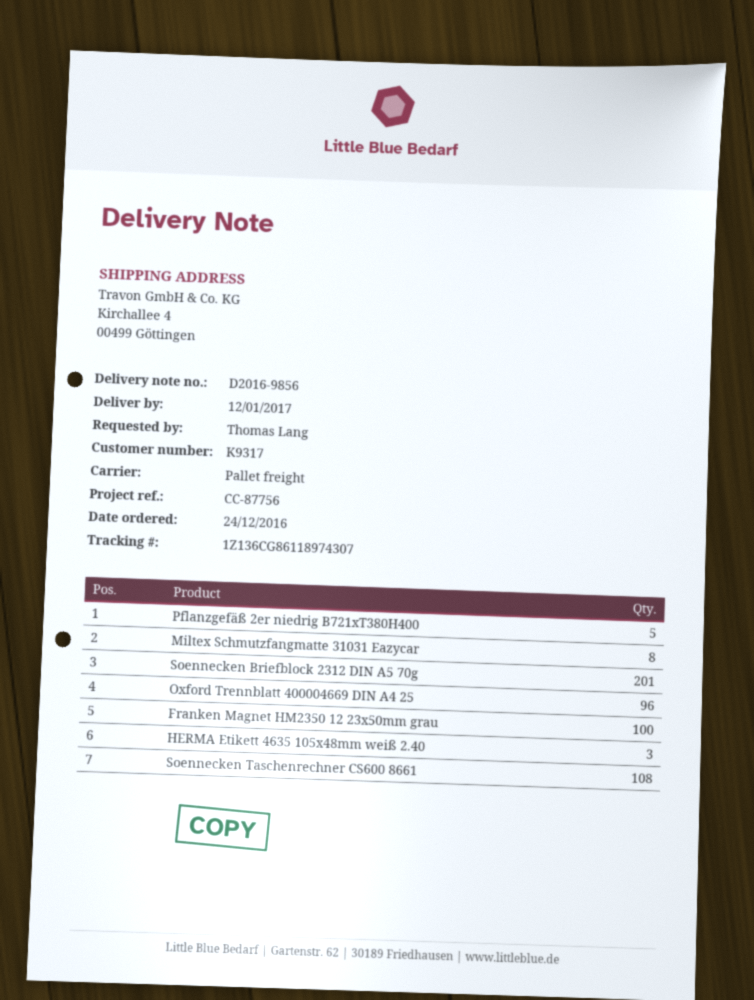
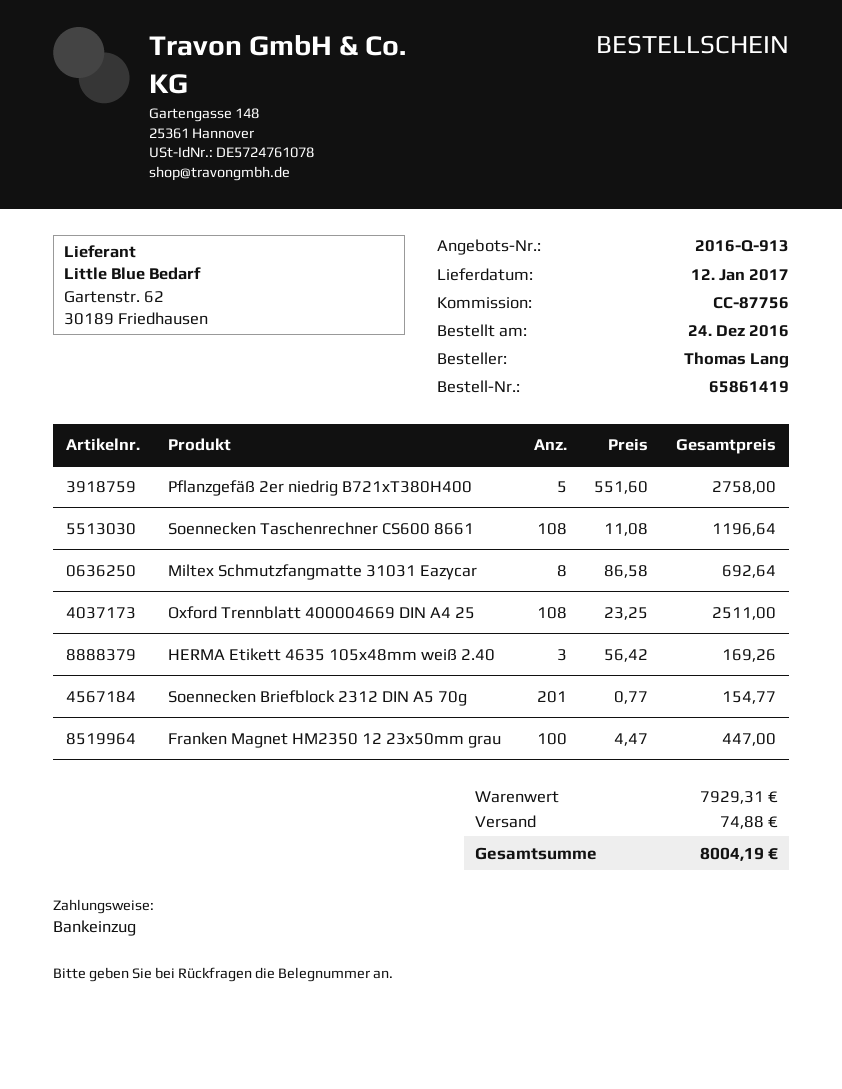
Oxford Trennblatt 400004669 DIN A4 25: 96 -> 108

